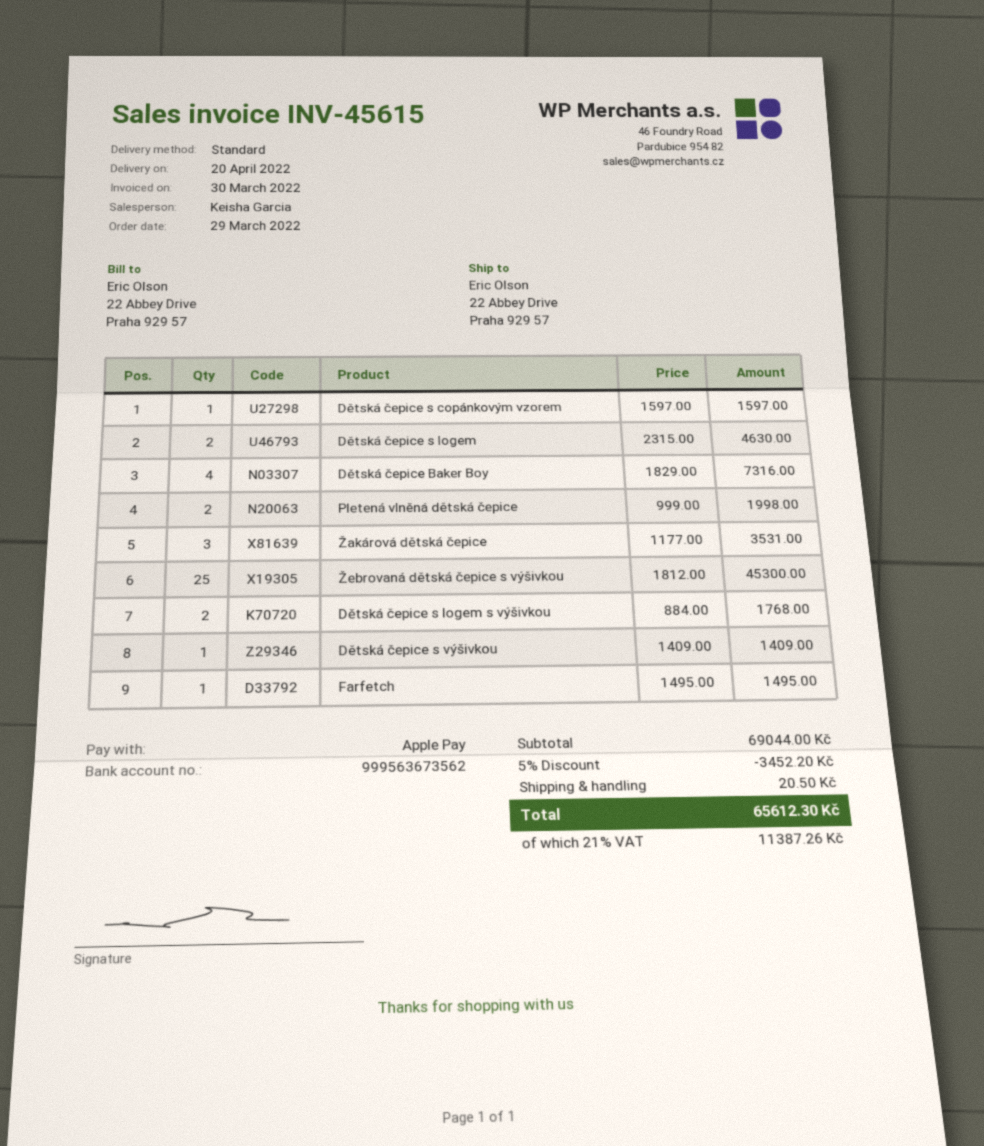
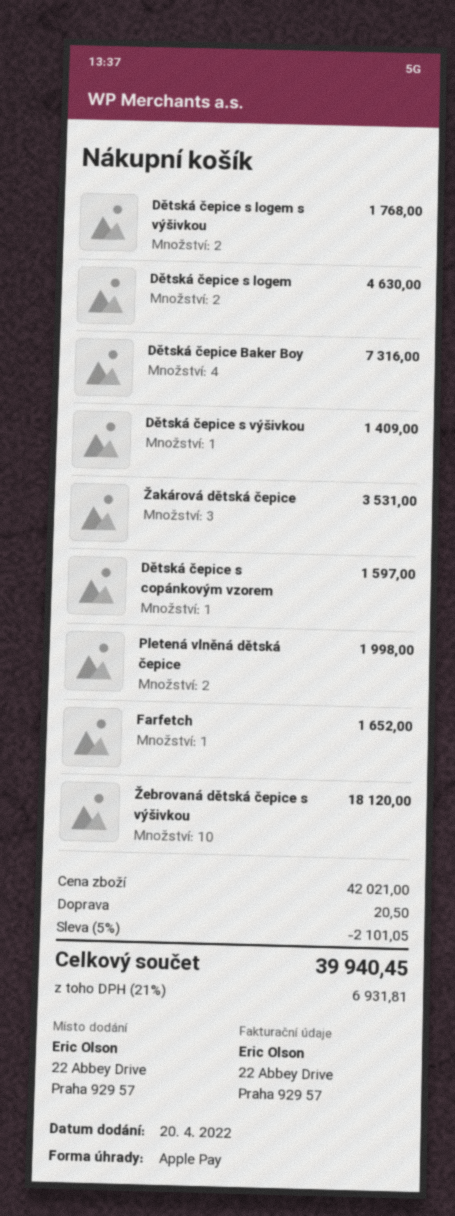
Žebrovaná dětská čepice s výšivkou: 25 for 45300.00 -> 10 for 18120.00
Farfetch: 1 for 1495.00 -> 1 for 1652.00
subtotal: 69044.00 -> 42021.00
discount: 5% = 3452.20 -> 5% = 2101.05
tax: 21% = 11387.26 -> 21% = 6931.81
total: 65612.30 -> 39940.45

